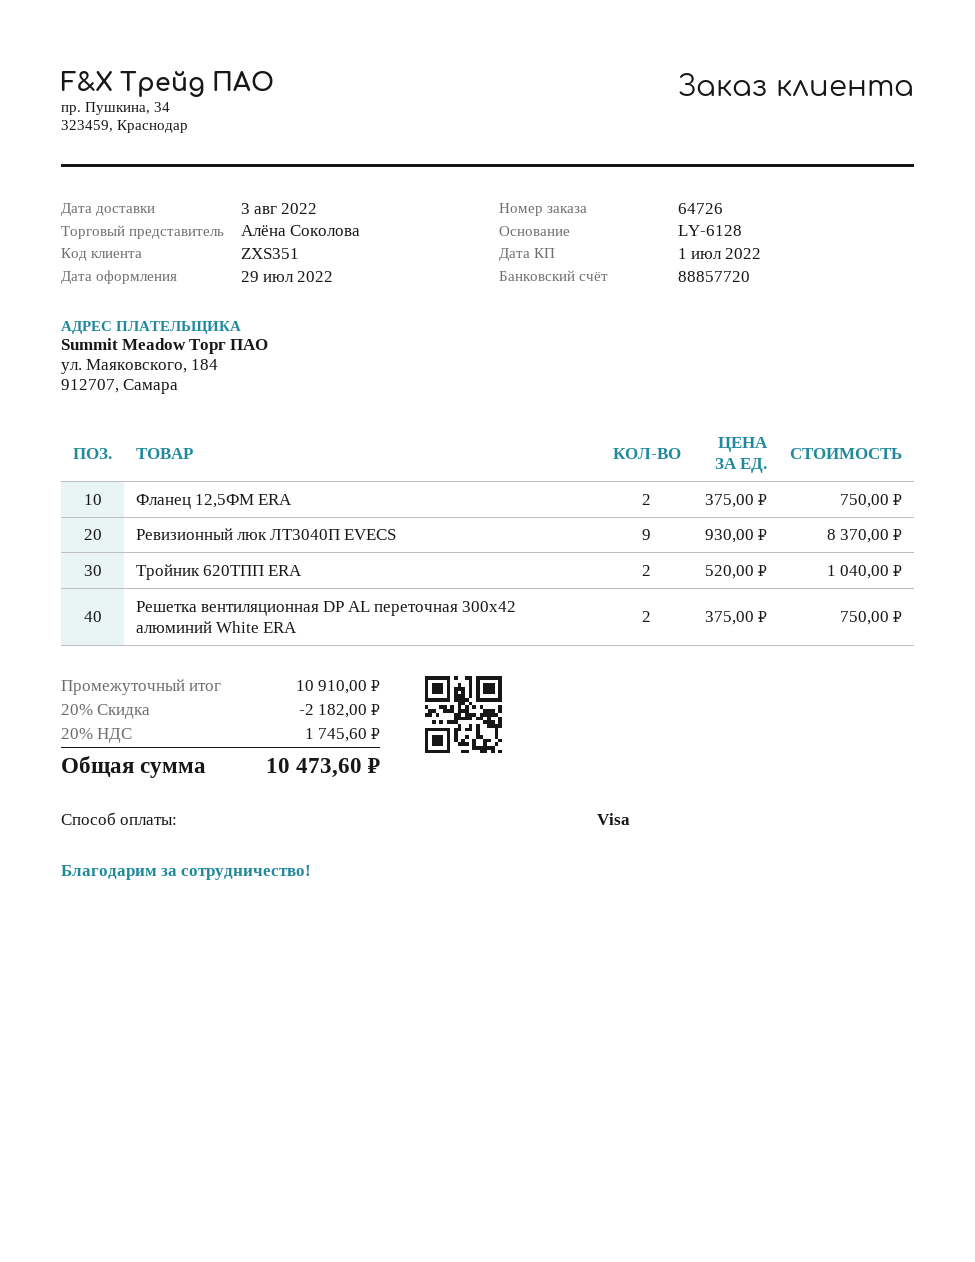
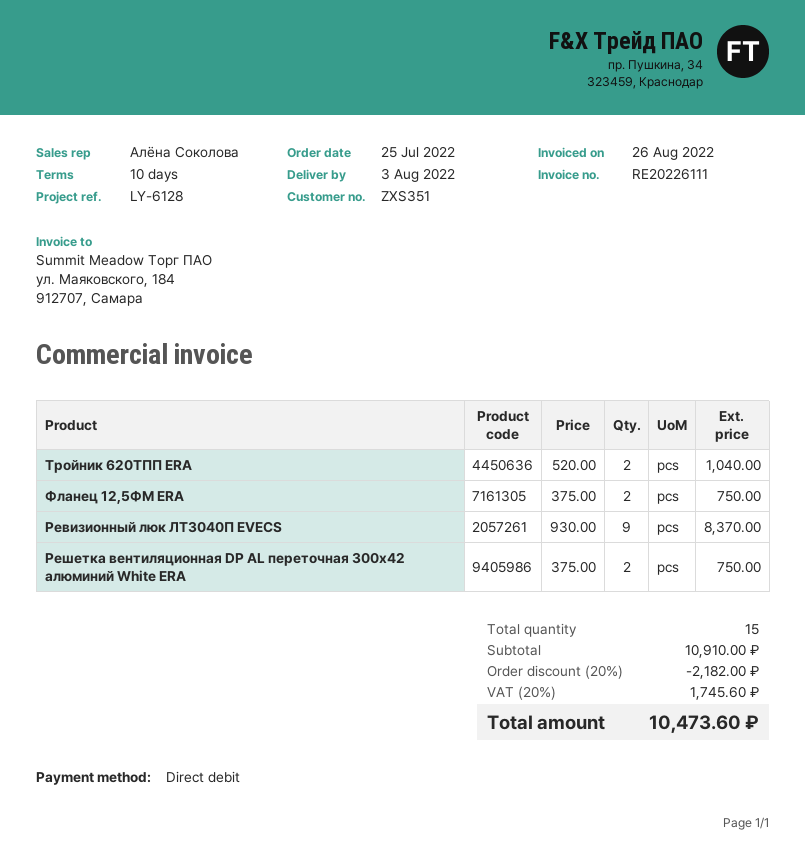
order date: 2022-07-29 -> 2022-07-25
payment method: Visa -> direct debit

